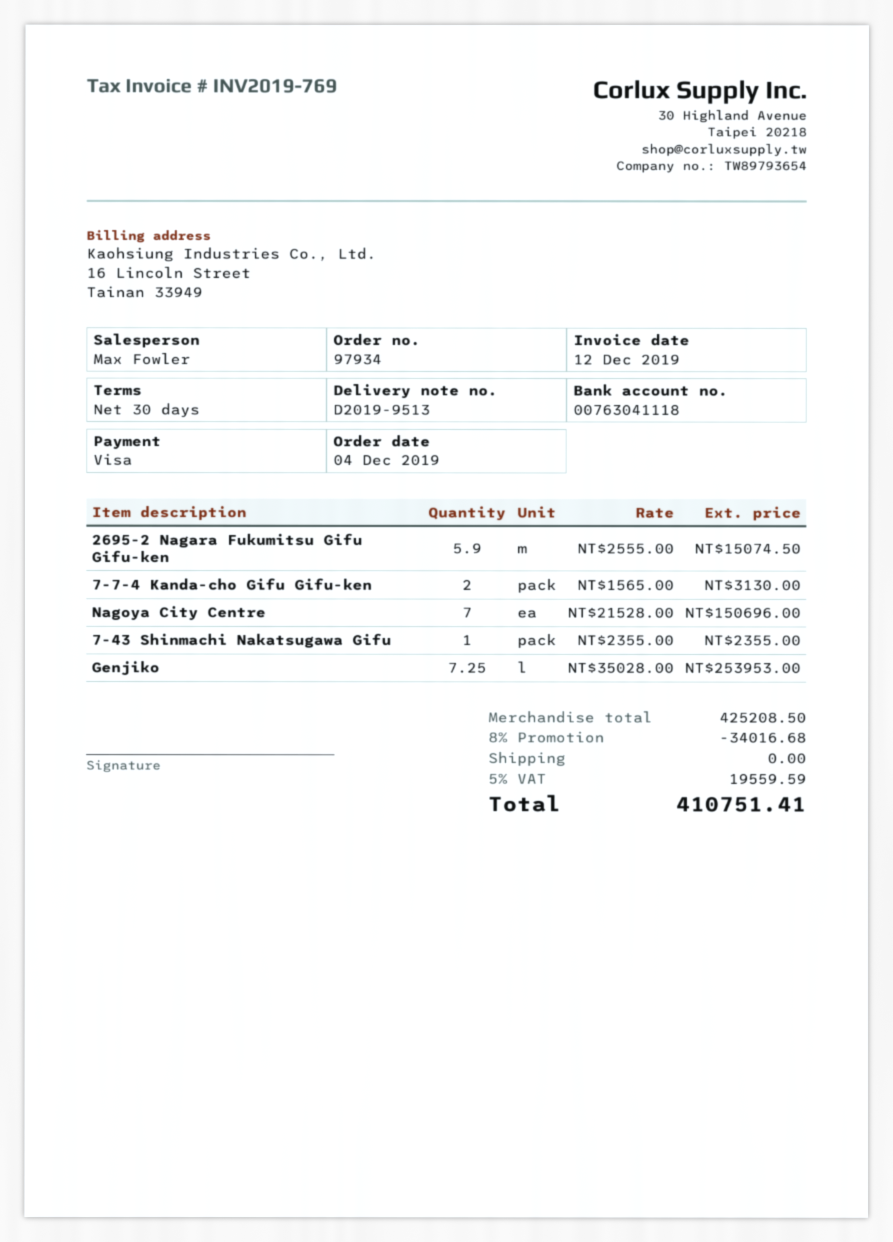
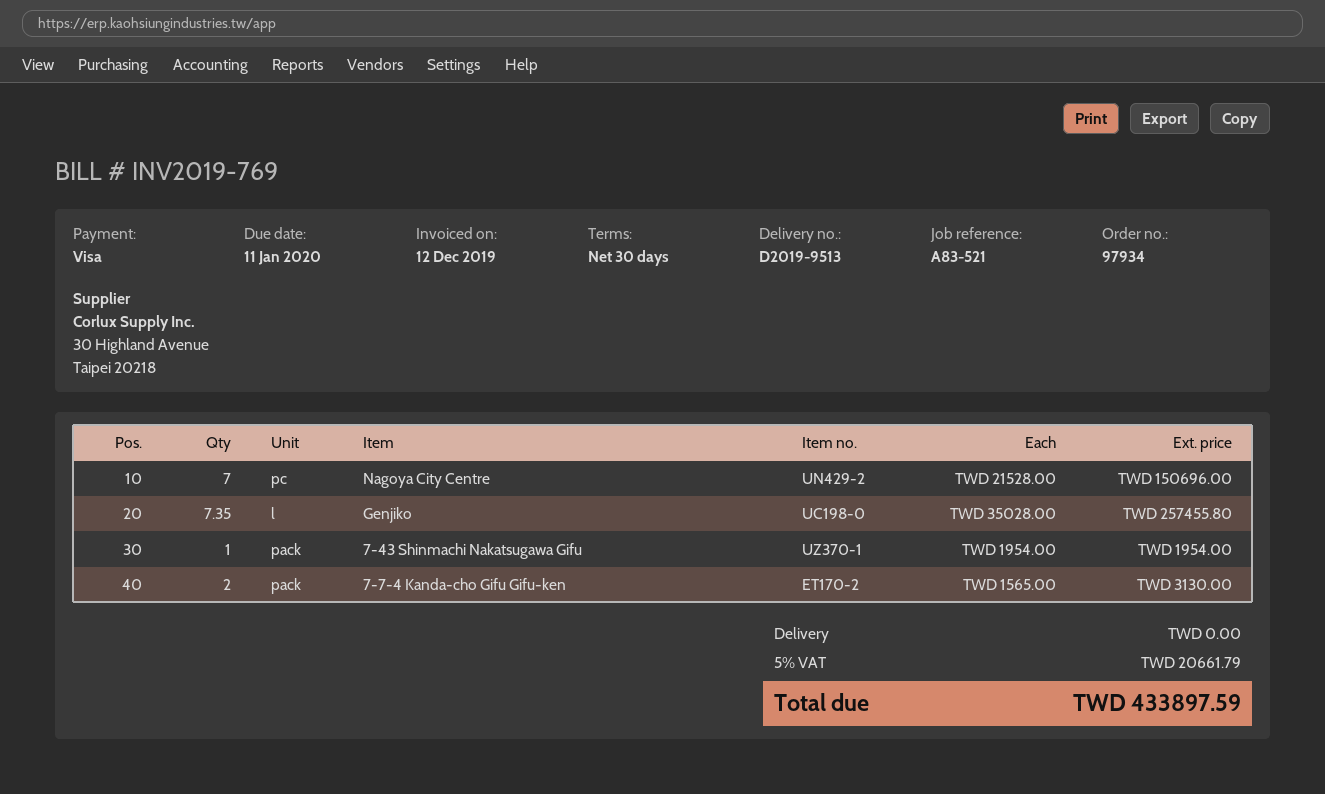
2695-2 Nagara Fukumitsu Gifu Gifu-ken: 5.9 x 2555.00 = 15074.50 -> none
7-43 Shinmachi Nakatsugawa Gifu: 1 x 2355.00 = 2355.00 -> 1 x 1954.00 = 1954.00
Genjiko: 7.25 x 35028.00 = 253953.00 -> 7.35 x 35028.00 = 257455.80
discount: 8% = 34016.68 -> none
tax: 5% = 19559.59 -> 5% = 20661.79
total: 410751.41 -> 433897.59

